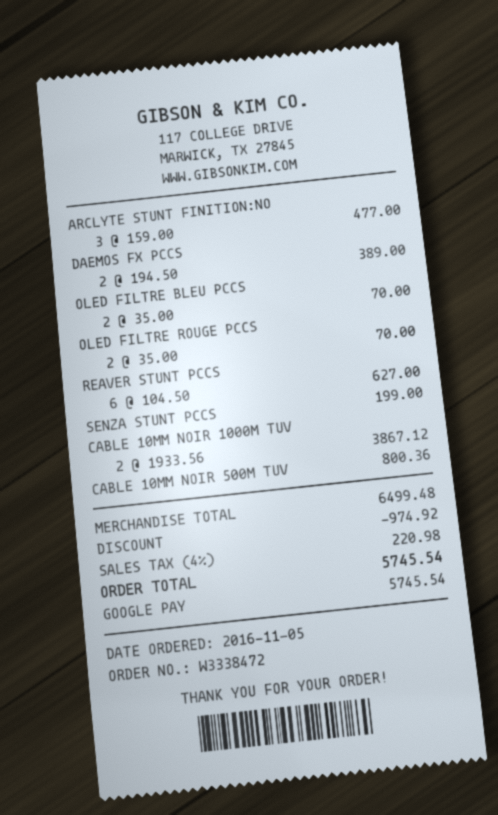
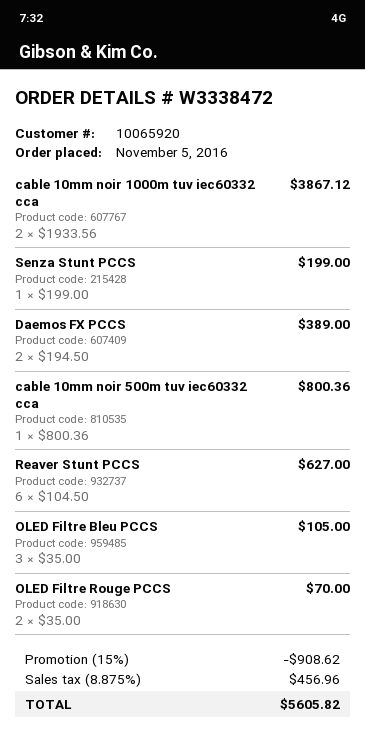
ARCLYTE STUNT FINITION:NO: 3 x 159.00 = 477.00 -> none
OLED FILTRE BLEU PCCS: 2 x 35.00 = 70.00 -> 3 x 35.00 = 105.00
discount: 974.92 -> 908.62
tax: 4% = 220.98 -> 8.875% = 456.96
total: 5745.54 -> 5605.82

